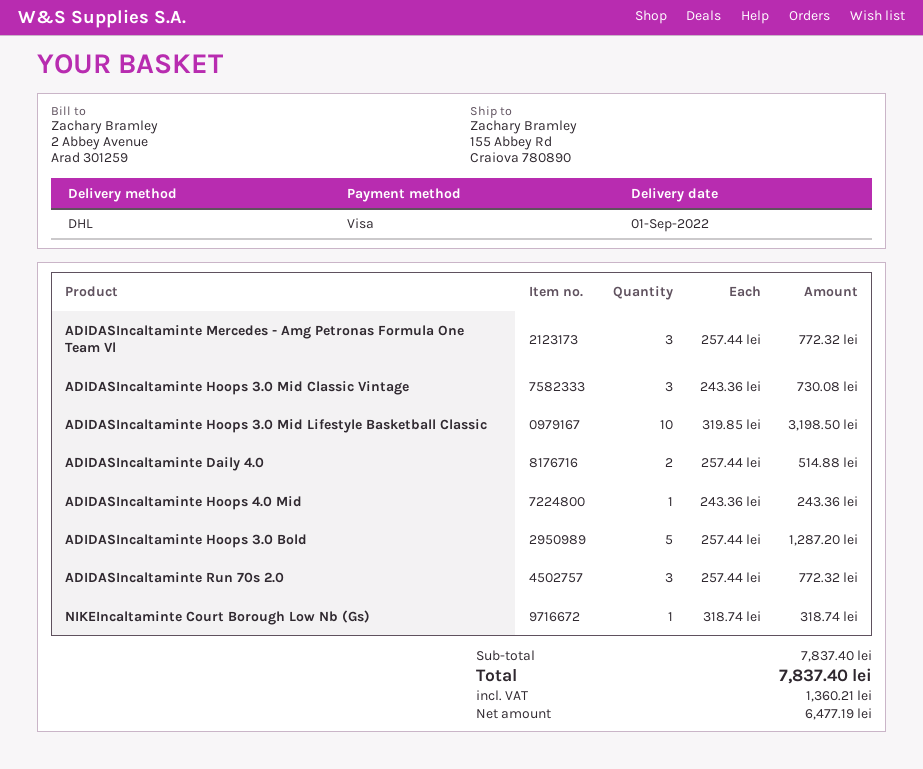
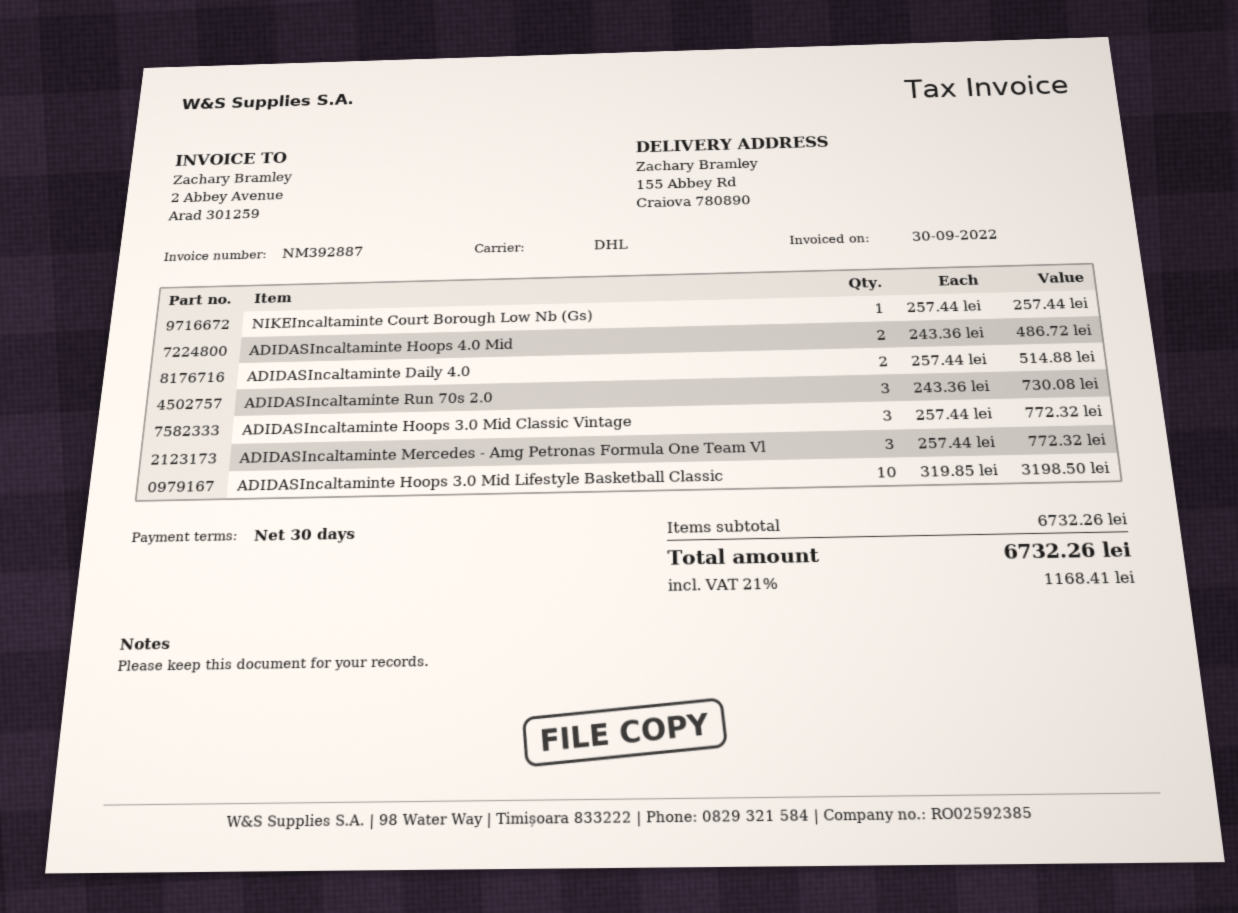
ADIDASIncaltaminte Hoops 3.0 Mid Classic Vintage: 3 x 243.36 = 730.08 -> 3 x 257.44 = 772.32
ADIDASIncaltaminte Hoops 4.0 Mid: 1 x 243.36 = 243.36 -> 2 x 243.36 = 486.72
ADIDASIncaltaminte Hoops 3.0 Bold: 5 x 257.44 = 1287.20 -> none
ADIDASIncaltaminte Run 70s 2.0: 3 x 257.44 = 772.32 -> 3 x 243.36 = 730.08
NIKEIncaltaminte Court Borough Low Nb (Gs): 1 x 318.74 = 318.74 -> 1 x 257.44 = 257.44
subtotal: 7837.40 -> 6732.26
tax: 1360.21 -> 1168.41
total: 7837.40 -> 6732.26

